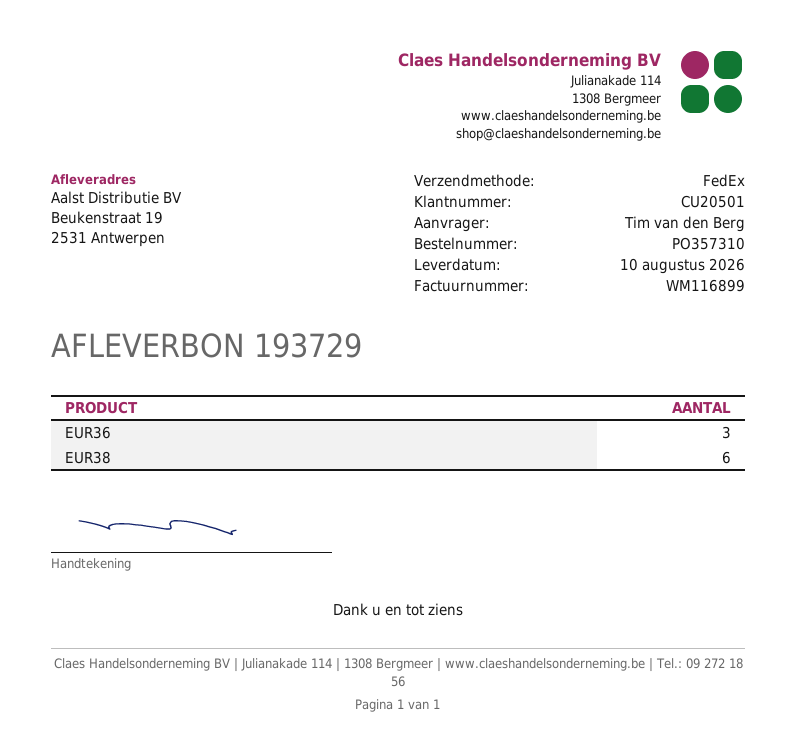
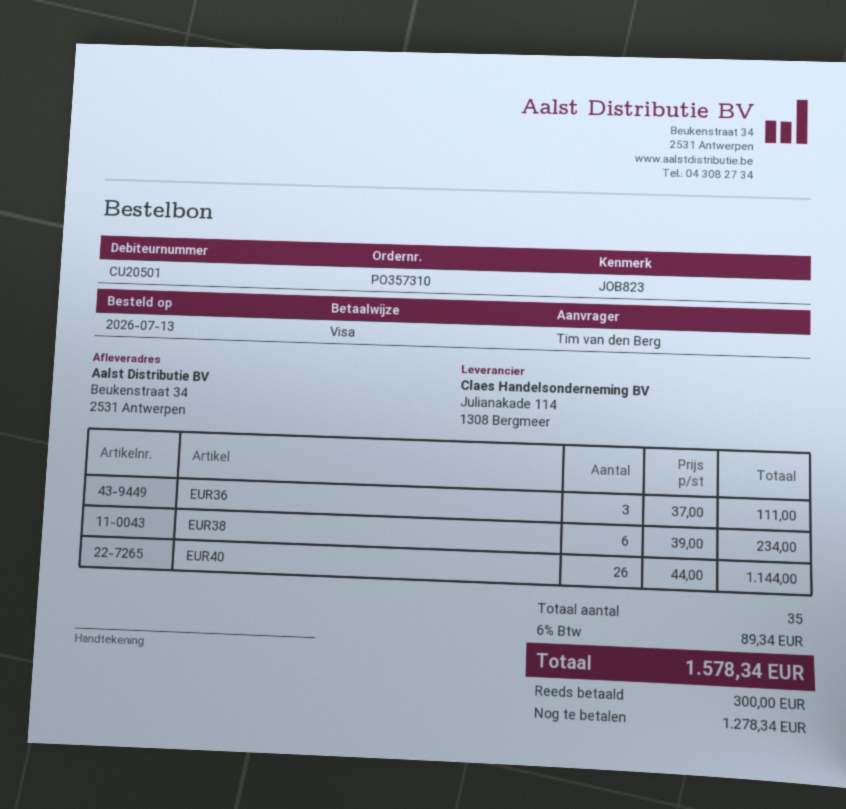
ship to: Beukenstraat 19, 2531 Antwerpen -> Beukenstraat 34, 2531 Antwerpen
EUR40: none -> 26

